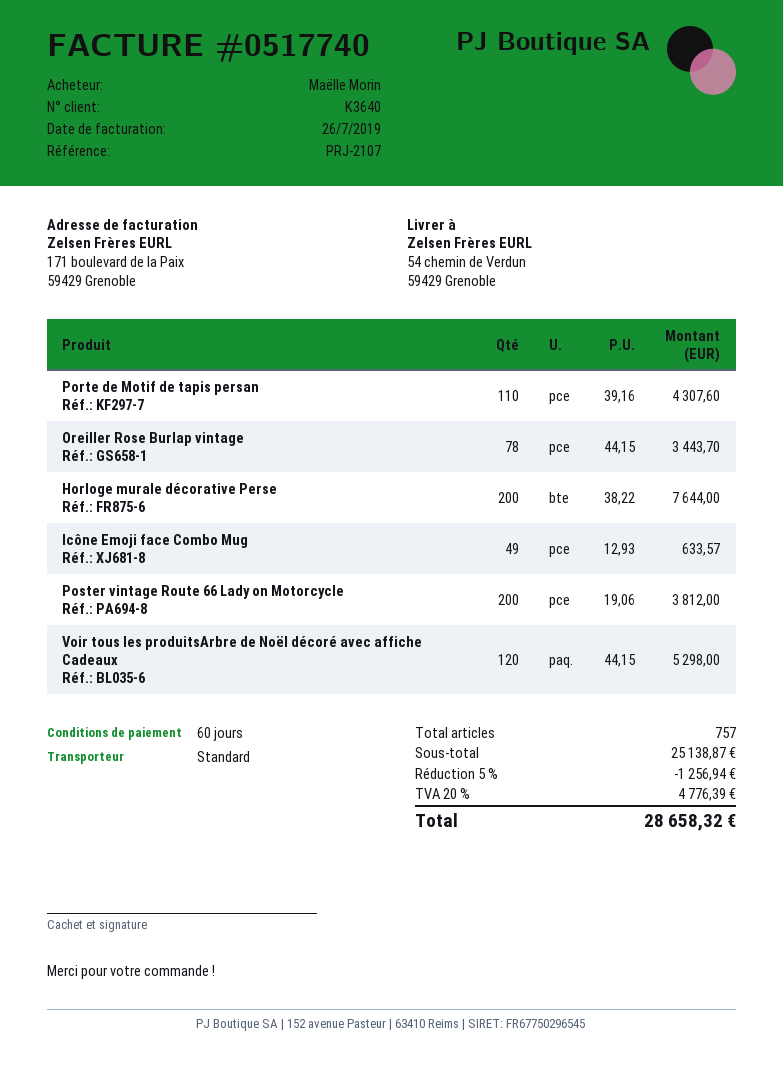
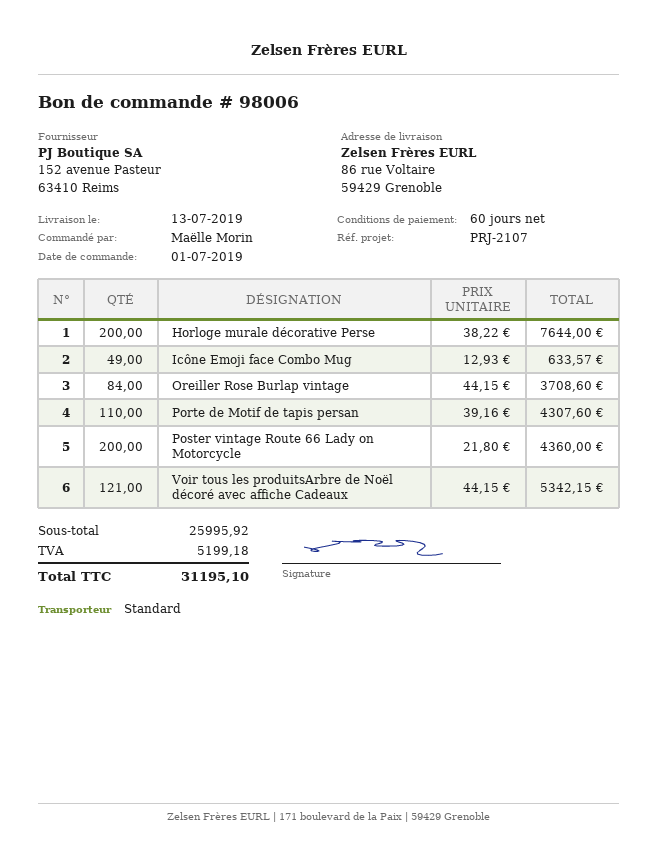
ship to: 54 chemin de Verdun, 59429 Grenoble -> 86 rue Voltaire, 59429 Grenoble
Oreiller Rose Burlap vintage: 78 x 44.15 = 3443.70 -> 84 x 44.15 = 3708.60
Poster vintage Route 66 Lady on Motorcycle: 200 x 19.06 = 3812.00 -> 200 x 21.80 = 4360.00
Voir tous les produitsArbre de Noël décoré avec affiche Cadeaux: 120 x 44.15 = 5298.00 -> 121 x 44.15 = 5342.15
subtotal: 25138.87 -> 25995.92
discount: 5% = 1256.94 -> none
tax: 4776.39 -> 5199.18
total: 28658.32 -> 31195.10

